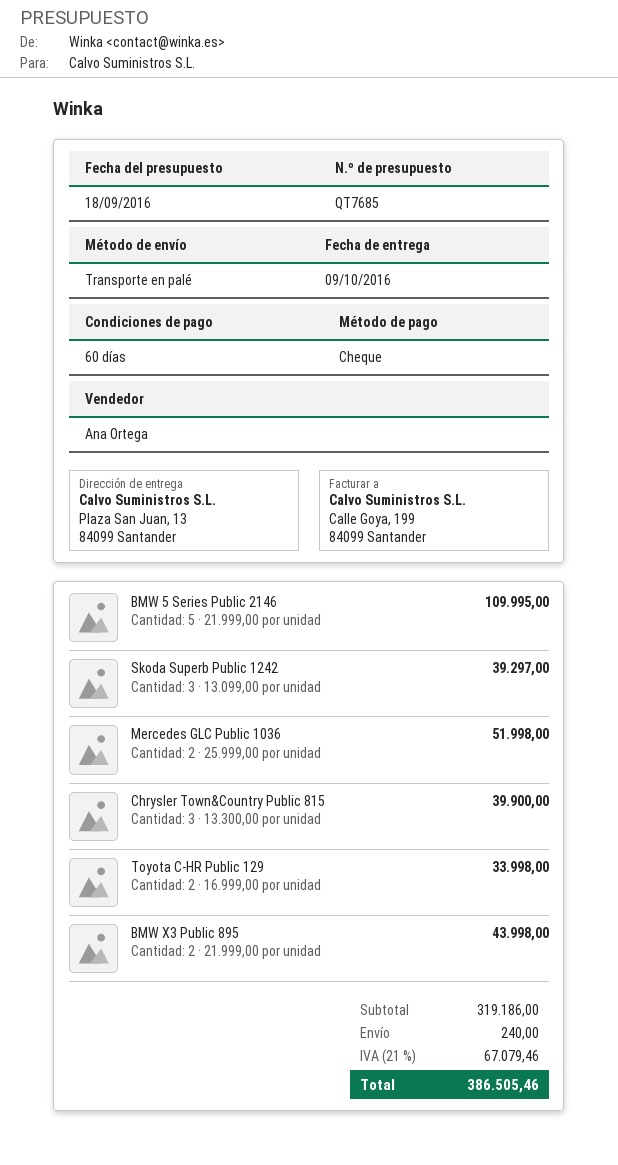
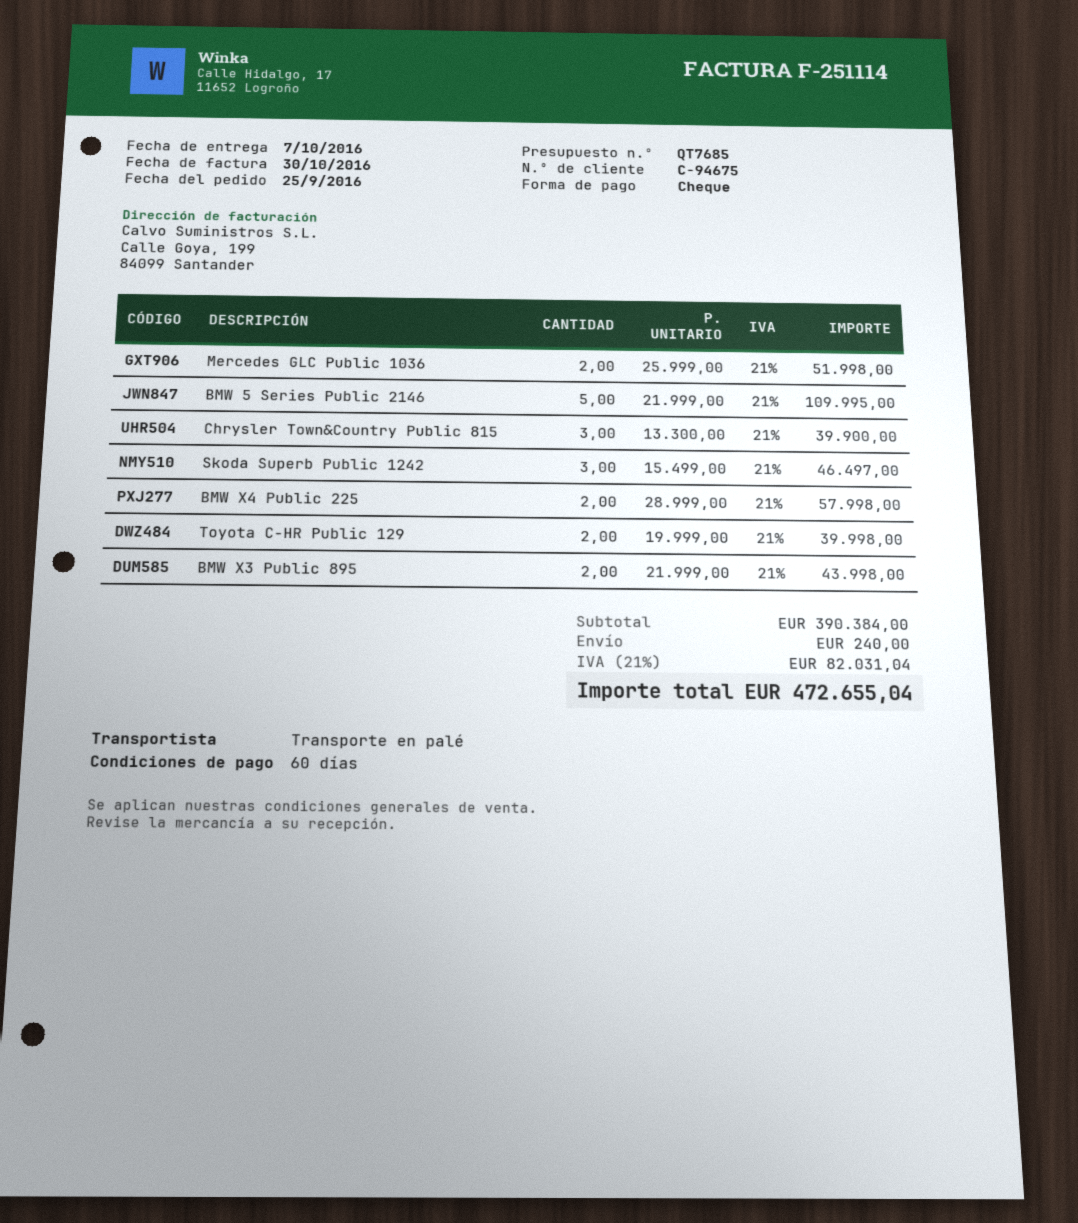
delivery date: 2016-10-09 -> 2016-10-07
Skoda Superb Public 1242: 3 x 13099.00 = 39297.00 -> 3 x 15499.00 = 46497.00
Toyota C-HR Public 129: 2 x 16999.00 = 33998.00 -> 2 x 19999.00 = 39998.00
BMW X4 Public 225: none -> 2 x 28999.00 = 57998.00
subtotal: 319186.00 -> 390384.00
tax: 21% = 67079.46 -> 21% = 82031.04
total: 386505.46 -> 472655.04

